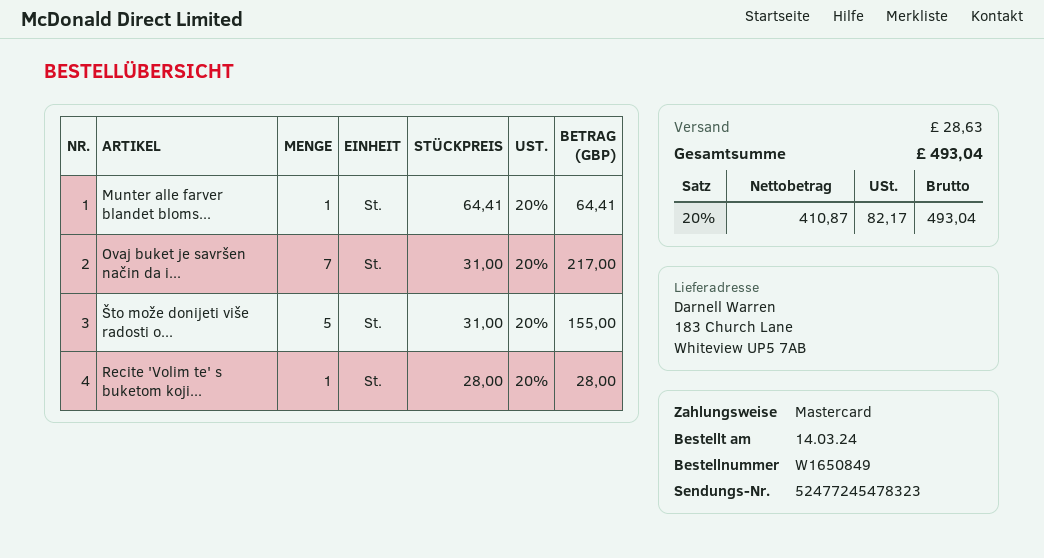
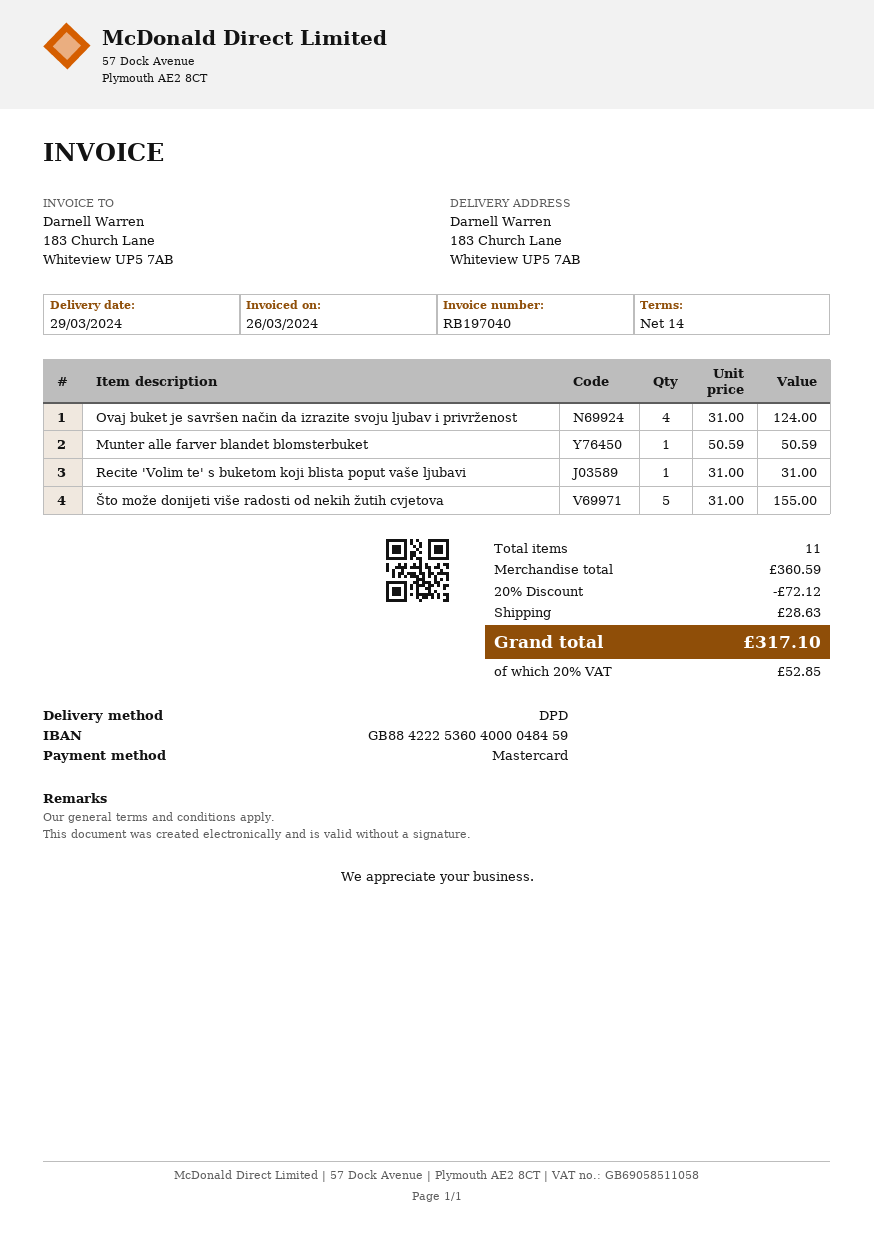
Munter alle farver blandet bloms...: 1 x 64.41 = 64.41 -> 1 x 50.59 = 50.59
Ovaj buket je savršen način da i...: 7 x 31.00 = 217.00 -> 4 x 31.00 = 124.00
Recite 'Volim te' s buketom koji...: 1 x 28.00 = 28.00 -> 1 x 31.00 = 31.00
discount: none -> 20% = 72.12
tax: 20% = 82.17 -> 20% = 52.85
total: 493.04 -> 317.10

